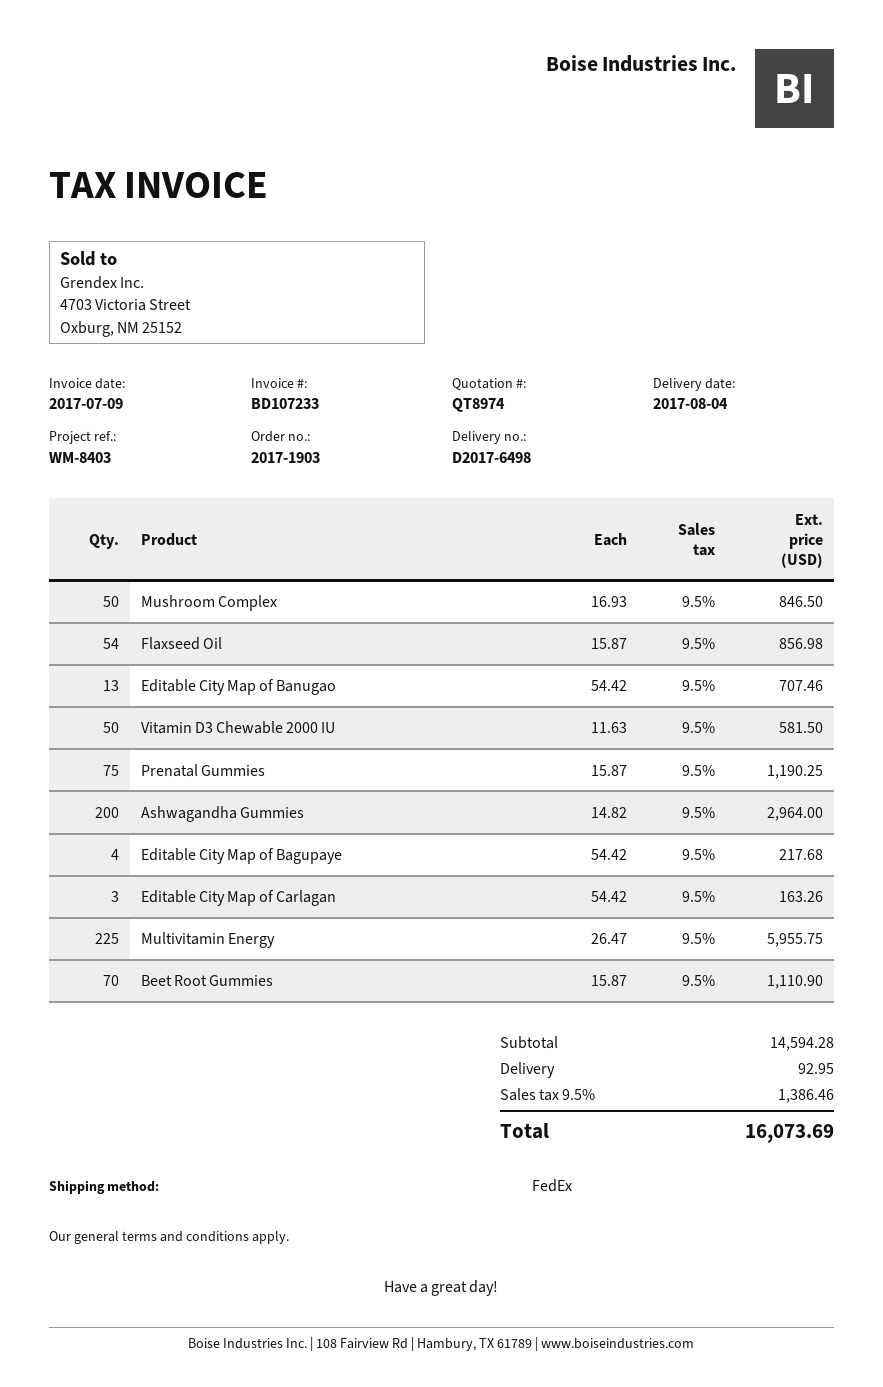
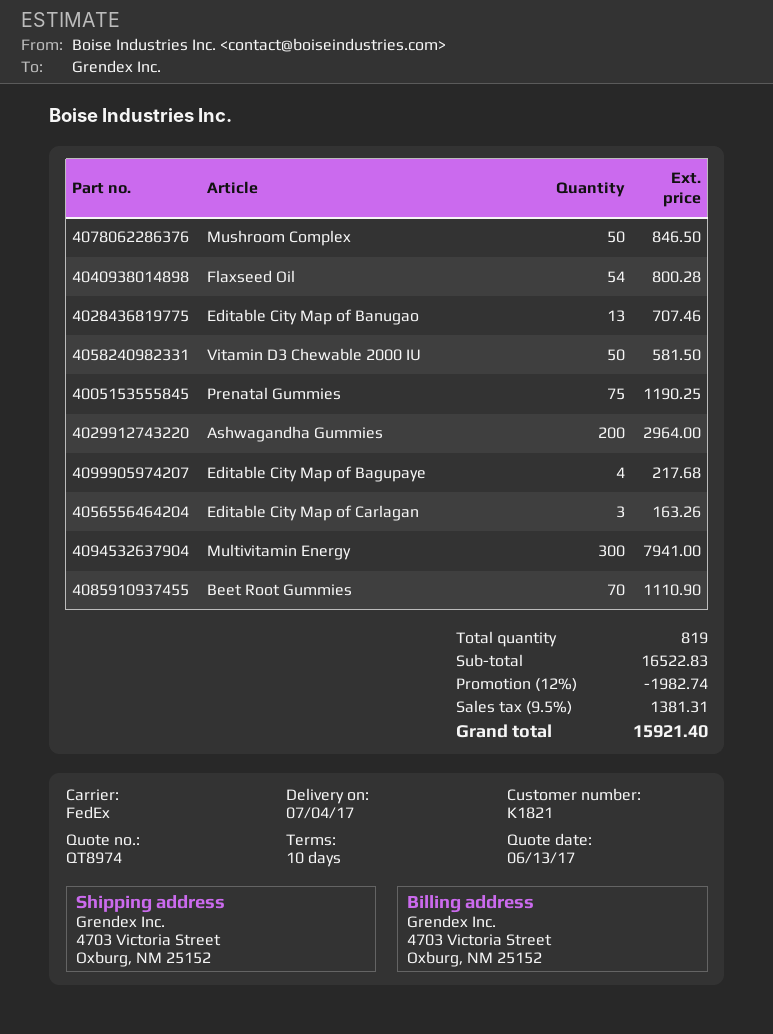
delivery date: 2017-08-04 -> 2017-07-04
Flaxseed Oil: 54 for 856.98 -> 54 for 800.28
Multivitamin Energy: 225 for 5955.75 -> 300 for 7941.00
subtotal: 14594.28 -> 16522.83
discount: none -> 12% = 1982.74
shipping: 92.95 -> none
tax: 9.5% = 1386.46 -> 9.5% = 1381.31
total: 16073.69 -> 15921.40

